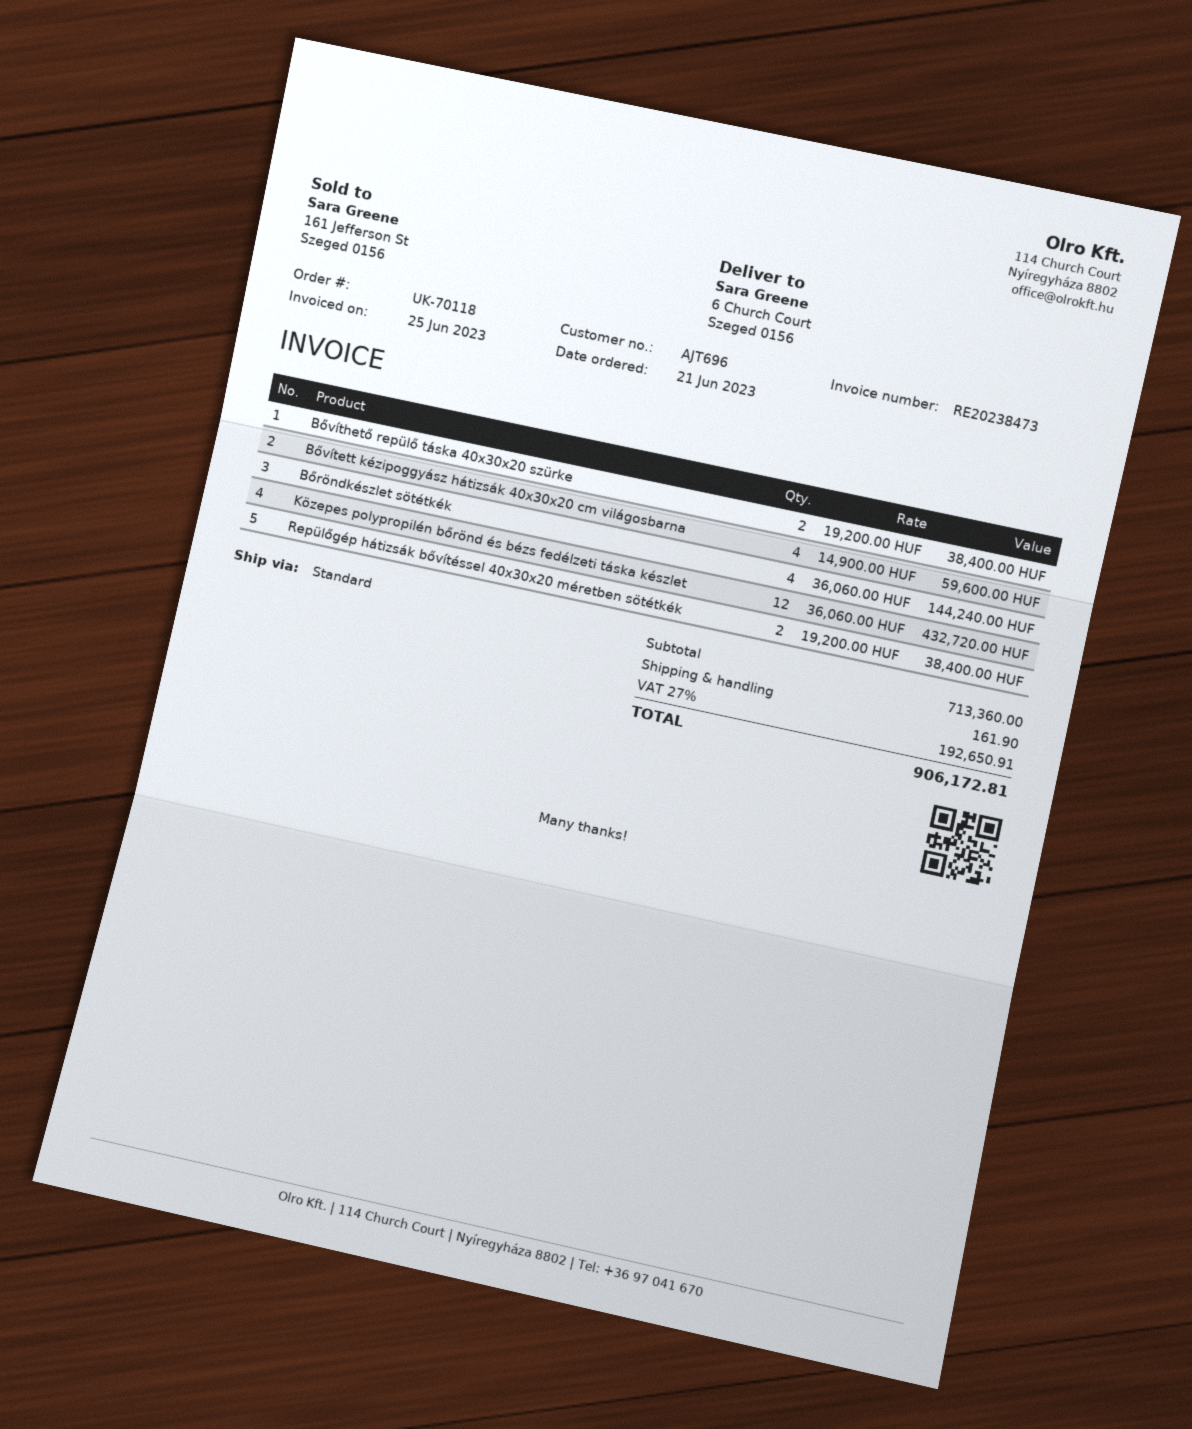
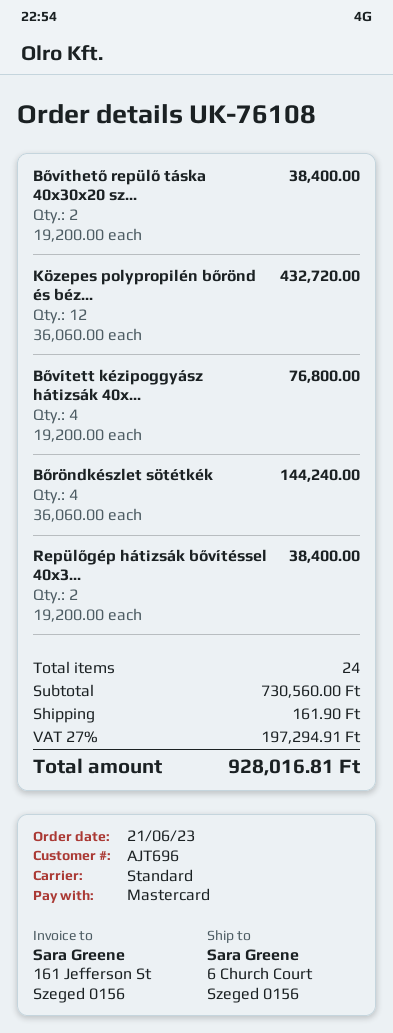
order number: UK-70118 -> UK-76108
Bővített kézipoggyász hátizsák 40x30x20 cm világosbarna: 4 x 14900.00 = 59600.00 -> 4 x 19200.00 = 76800.00
subtotal: 713360.00 -> 730560.00
tax: 27% = 192650.91 -> 27% = 197294.91
total: 906172.81 -> 928016.81

